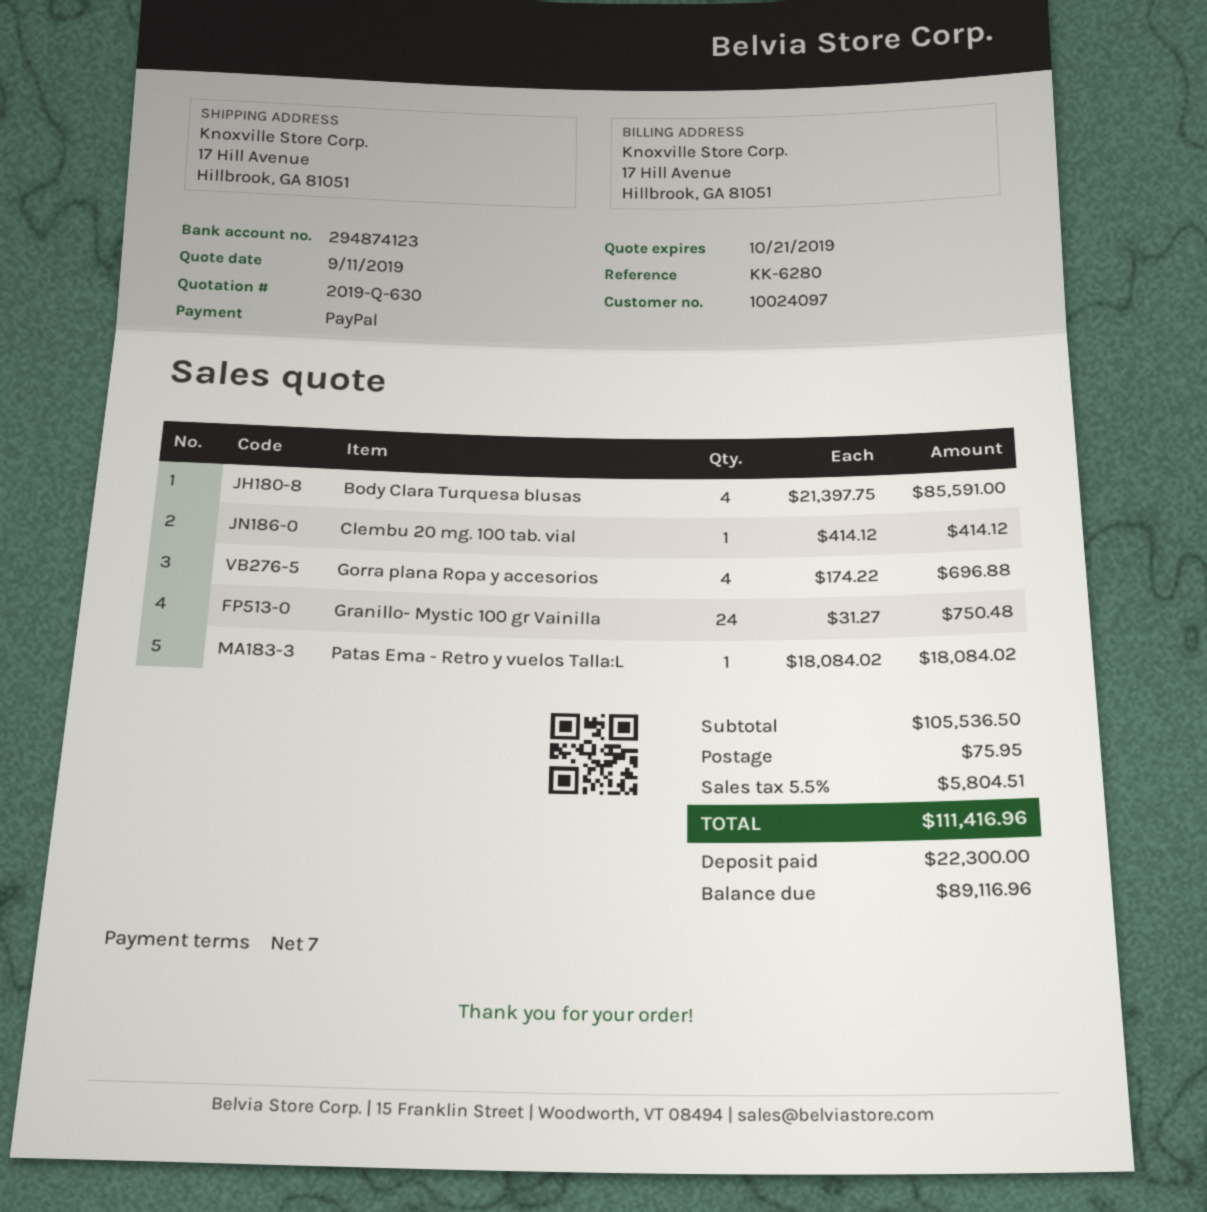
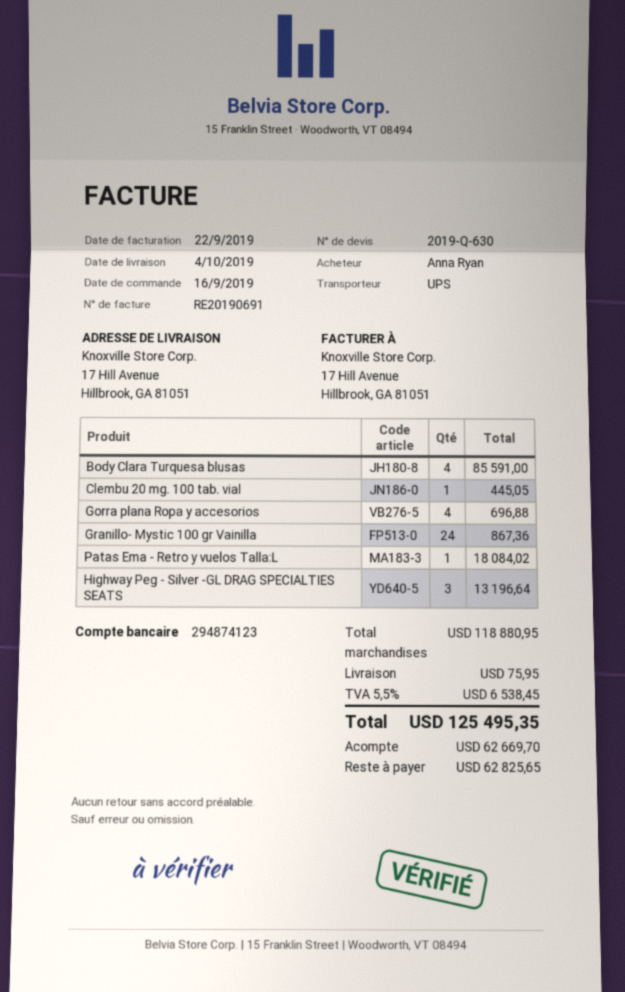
Clembu 20 mg. 100 tab. vial: 1 for 414.12 -> 1 for 445.05
Granillo- Mystic 100 gr Vainilla: 24 for 750.48 -> 24 for 867.36
Highway Peg - Silver -GL DRAG SPECIALTIES SEATS: none -> 3 for 13196.64
subtotal: 105536.50 -> 118880.95
tax: 5.5% = 5804.51 -> 5.5% = 6538.45
total: 111416.96 -> 125495.35
deposit: 22300.00 -> 62669.70
balance: 89116.96 -> 62825.65

